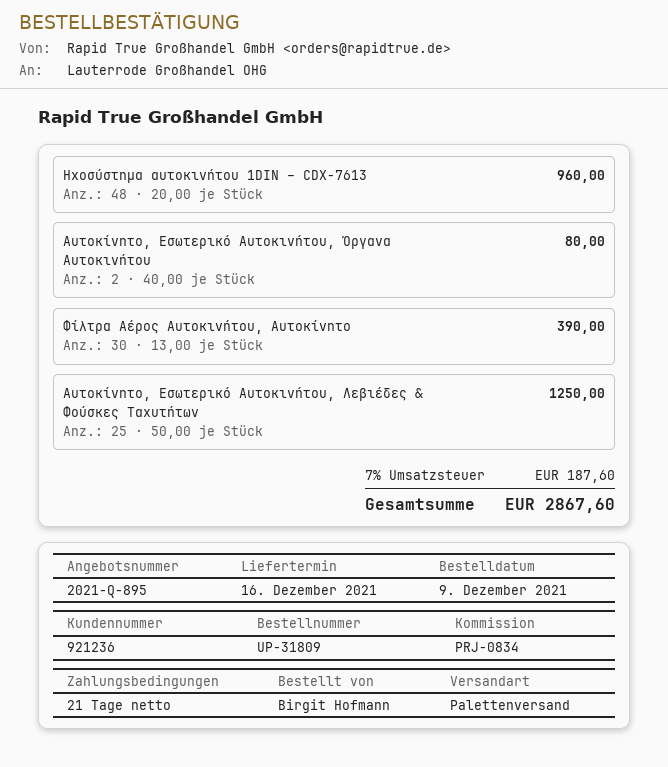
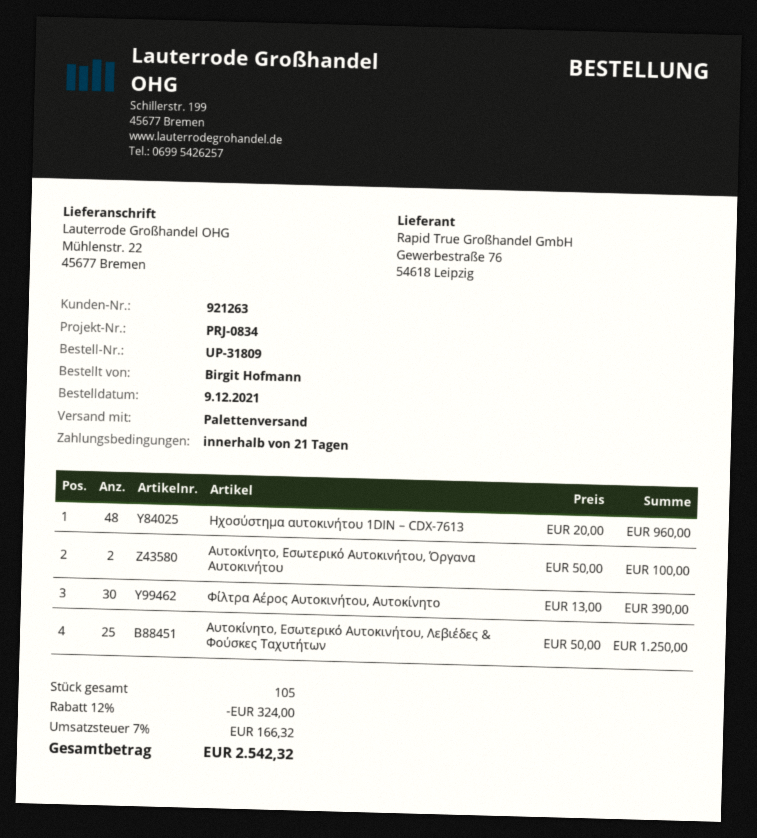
customer number: 921236 -> 921263
Αυτοκίνητο, Εσωτερικό Αυτοκινήτου, Όργανα Αυτοκινήτου: 2 x 40.00 = 80.00 -> 2 x 50.00 = 100.00
discount: none -> 12% = 324.00
tax: 7% = 187.60 -> 7% = 166.32
total: 2867.60 -> 2542.32

